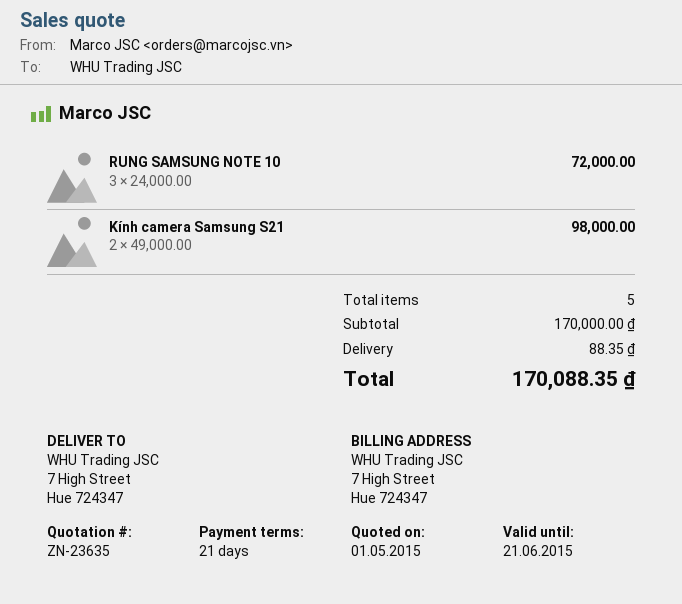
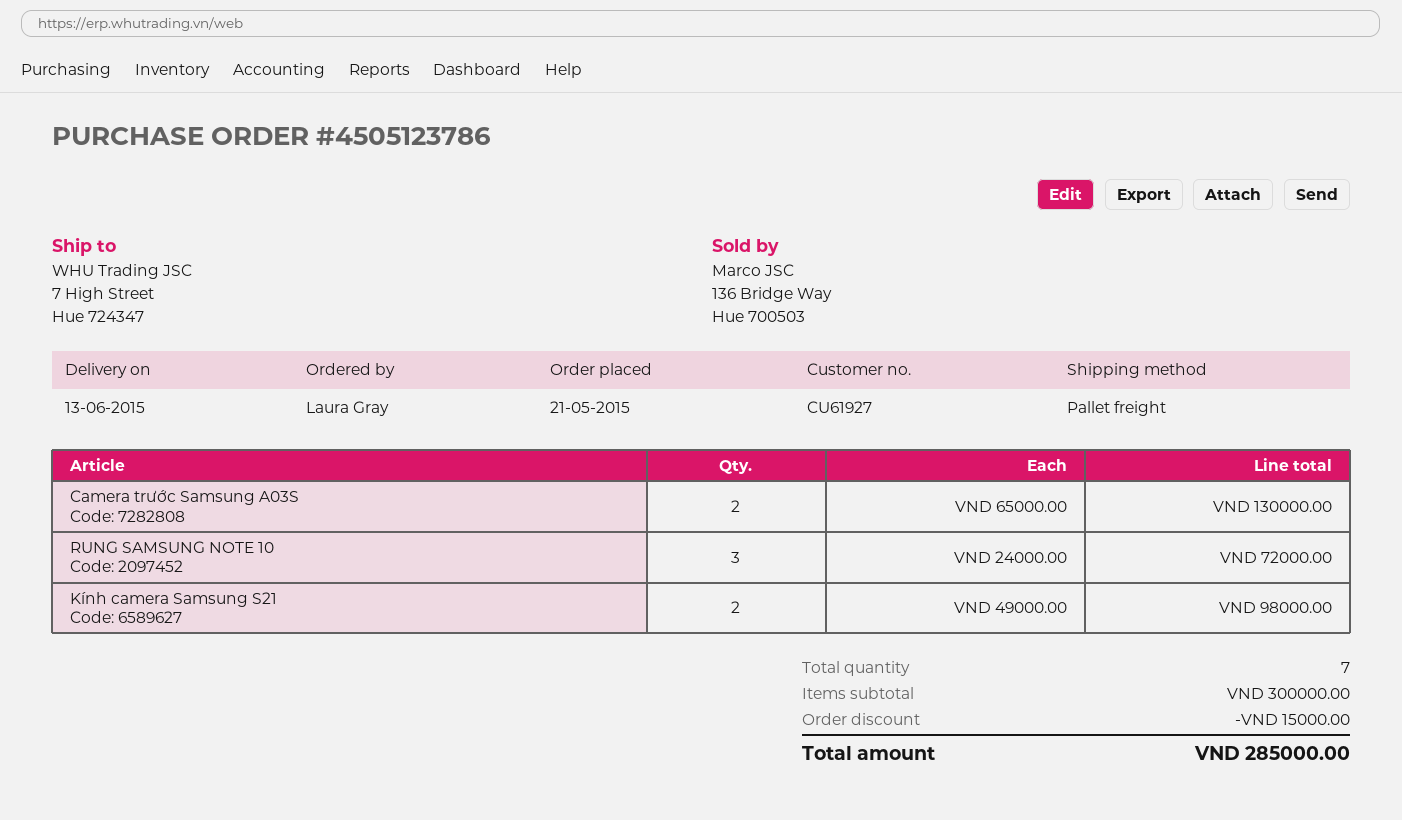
Camera trước Samsung A03S: none -> 2 x 65000.00 = 130000.00
total quantity: 5 -> 7
subtotal: 170000.00 -> 300000.00
discount: none -> 15000.00
shipping: 88.35 -> none
total: 170088.35 -> 285000.00

